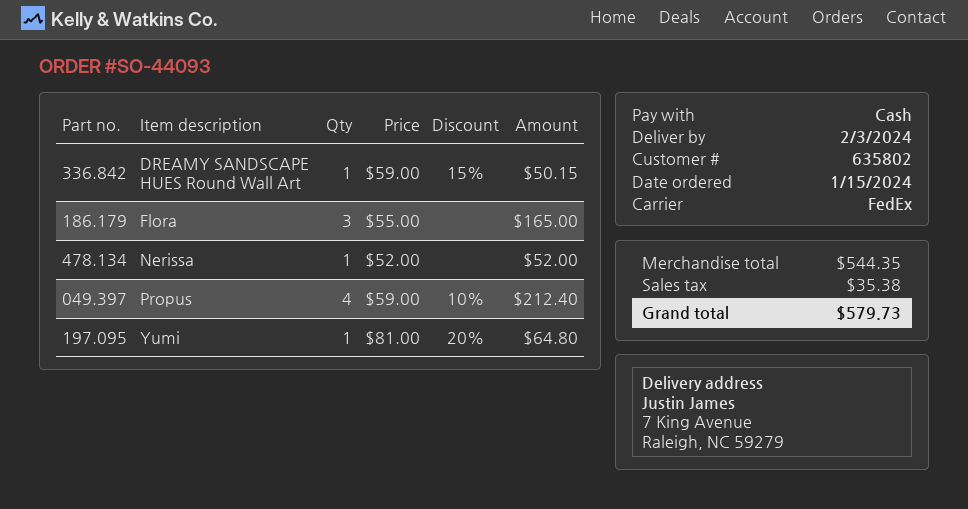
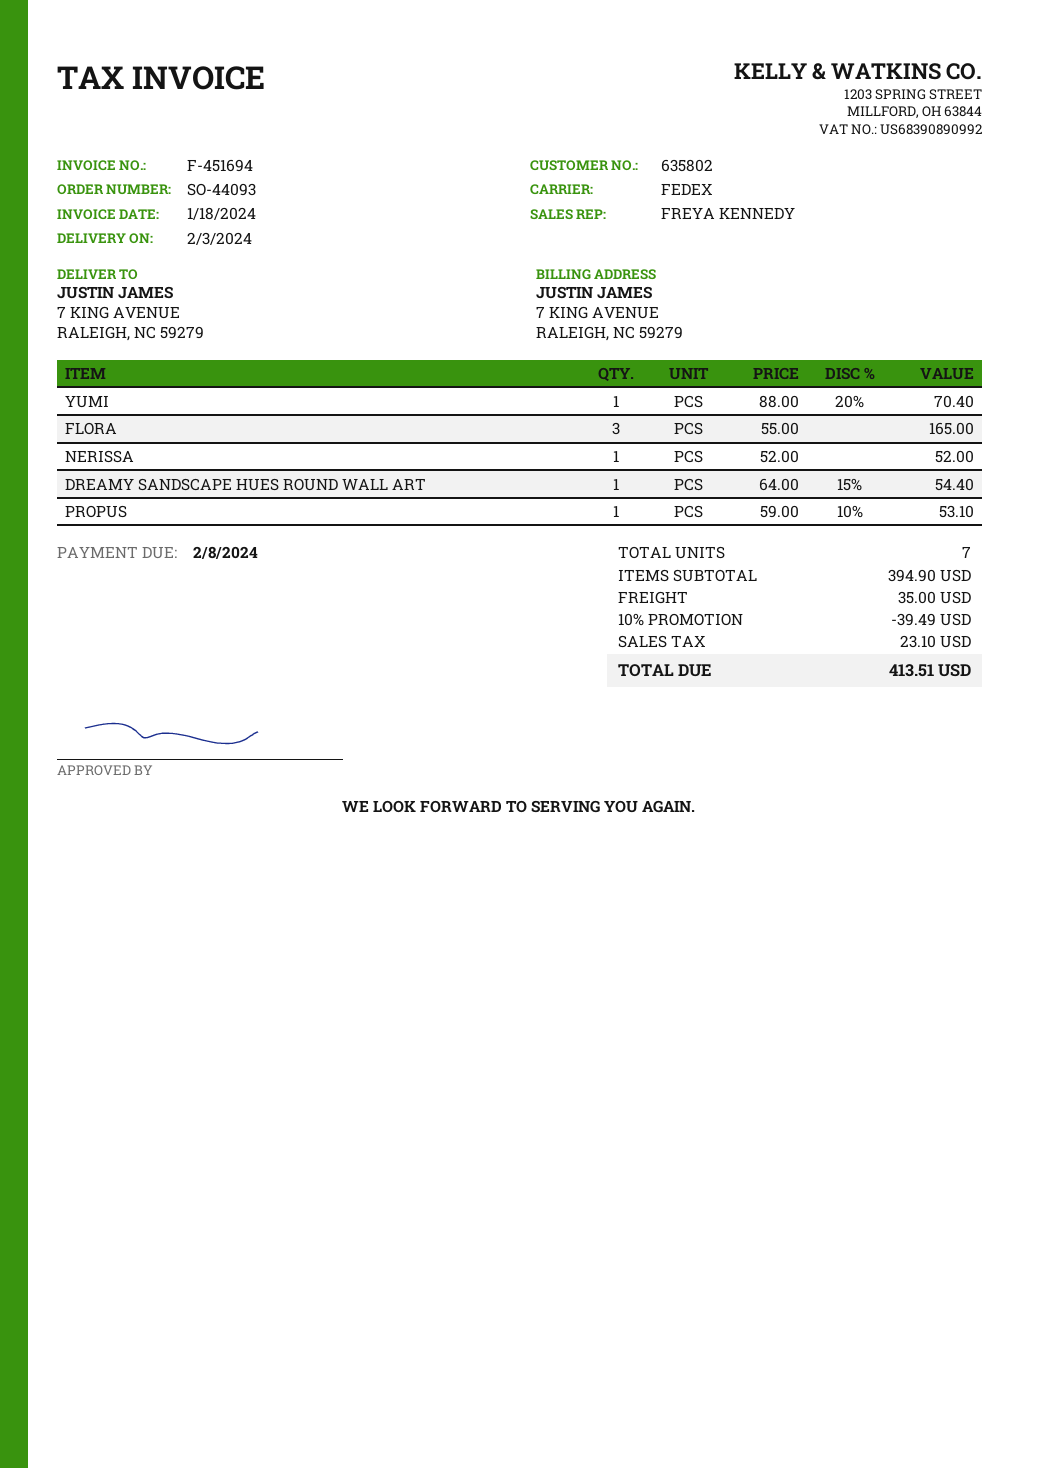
DREAMY SANDSCAPE HUES Round Wall Art: 1 x 59.00 - 15% = 50.15 -> 1 x 64.00 - 15% = 54.40
Propus: 4 x 59.00 - 10% = 212.40 -> 1 x 59.00 - 10% = 53.10
Yumi: 1 x 81.00 - 20% = 64.80 -> 1 x 88.00 - 20% = 70.40
subtotal: 544.35 -> 394.90
discount: none -> 10% = 39.49
shipping: none -> 35.00
tax: 35.38 -> 23.10
total: 579.73 -> 413.51

